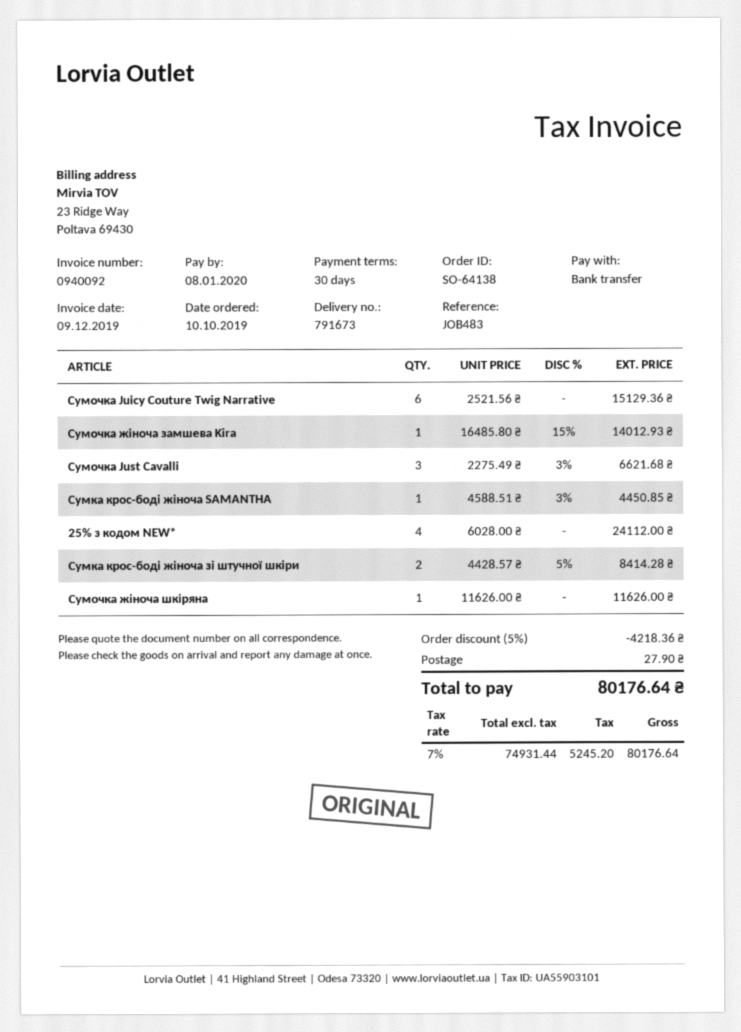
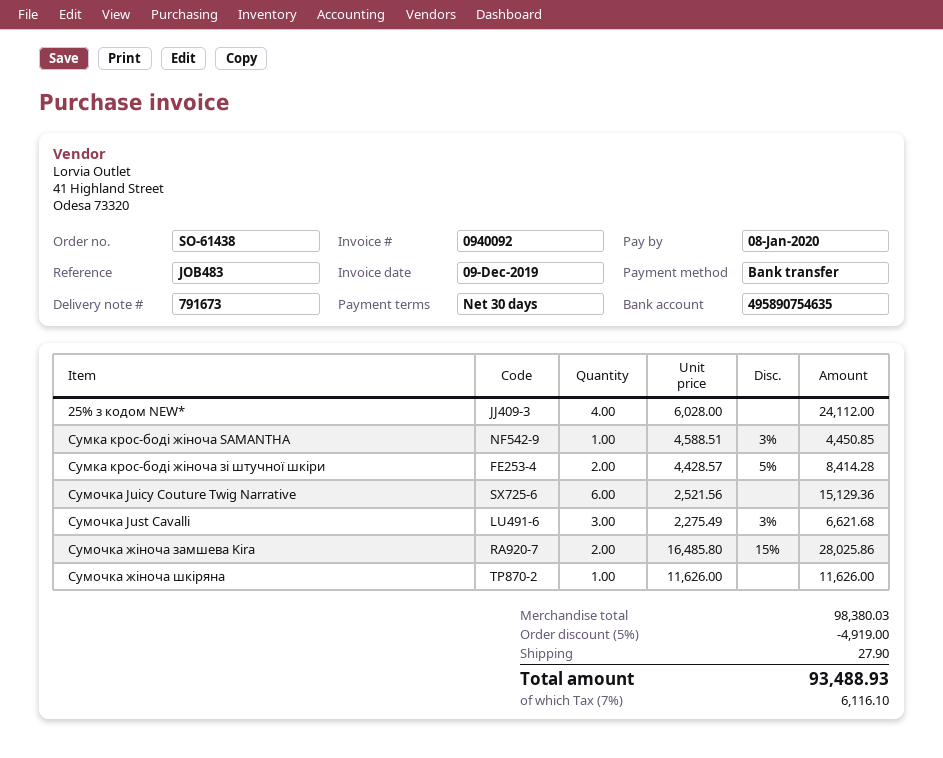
order number: SO-64138 -> SO-61438
Сумочка жіноча замшева Kira: 1 x 16485.80 - 15% = 14012.93 -> 2 x 16485.80 - 15% = 28025.86
discount: 5% = 4218.36 -> 5% = 4919.00
tax: 7% = 5245.20 -> 7% = 6116.10
total: 80176.64 -> 93488.93

